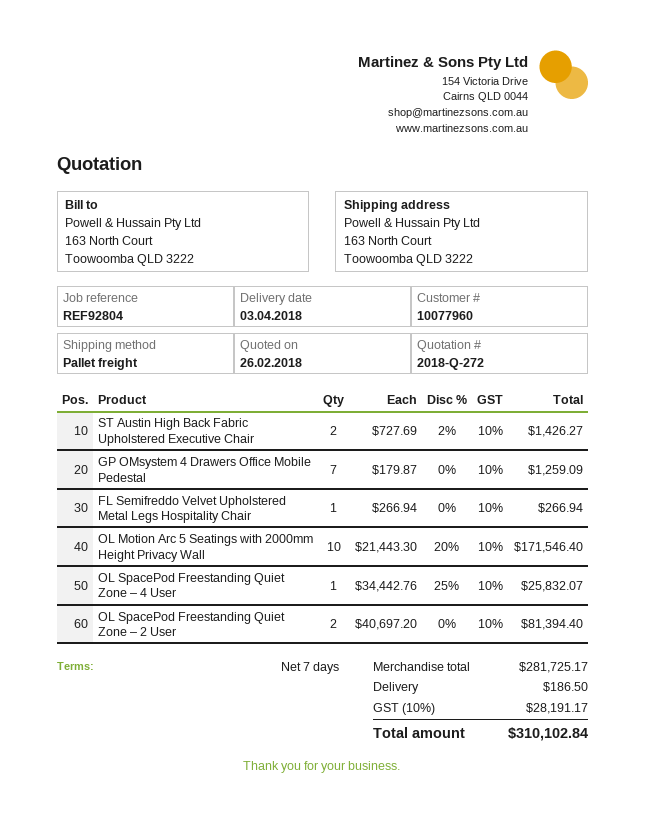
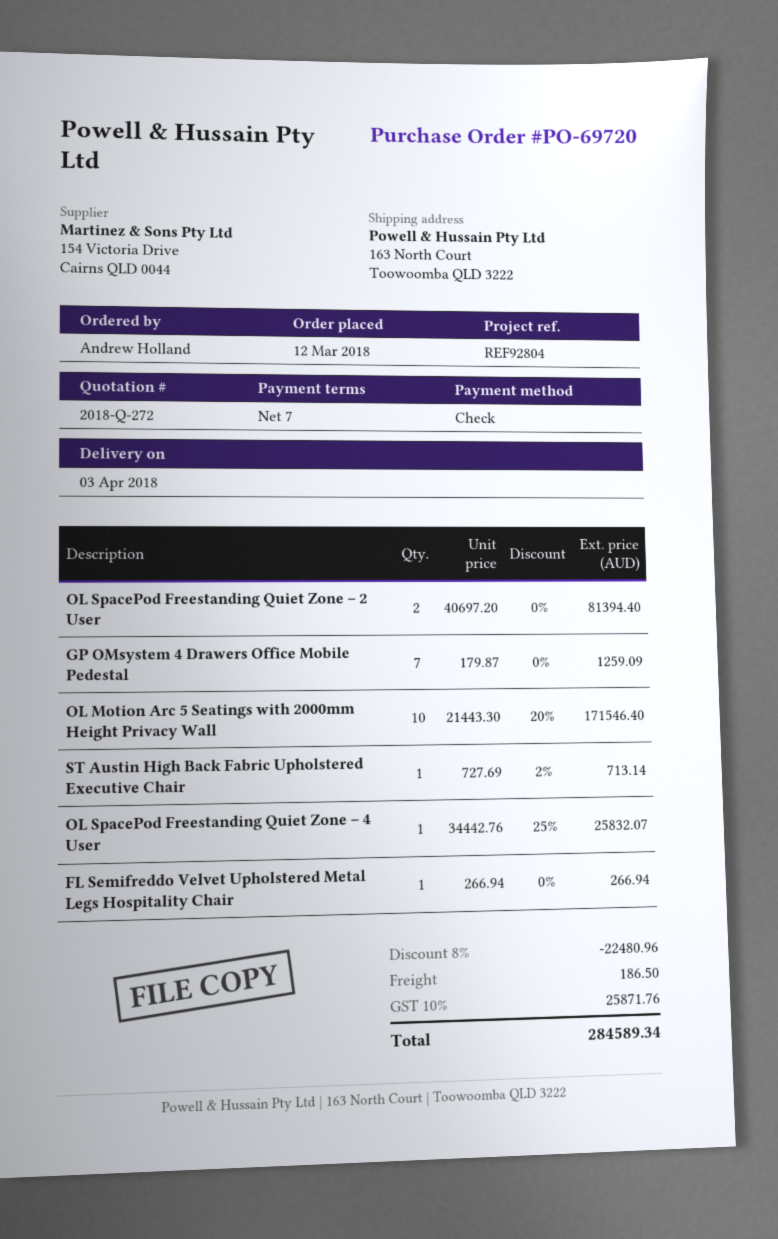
ST Austin High Back Fabric Upholstered Executive Chair: 2 x 727.69 - 2% = 1426.27 -> 1 x 727.69 - 2% = 713.14
discount: none -> 8% = 22480.96
tax: 10% = 28191.17 -> 10% = 25871.76
total: 310102.84 -> 284589.34

